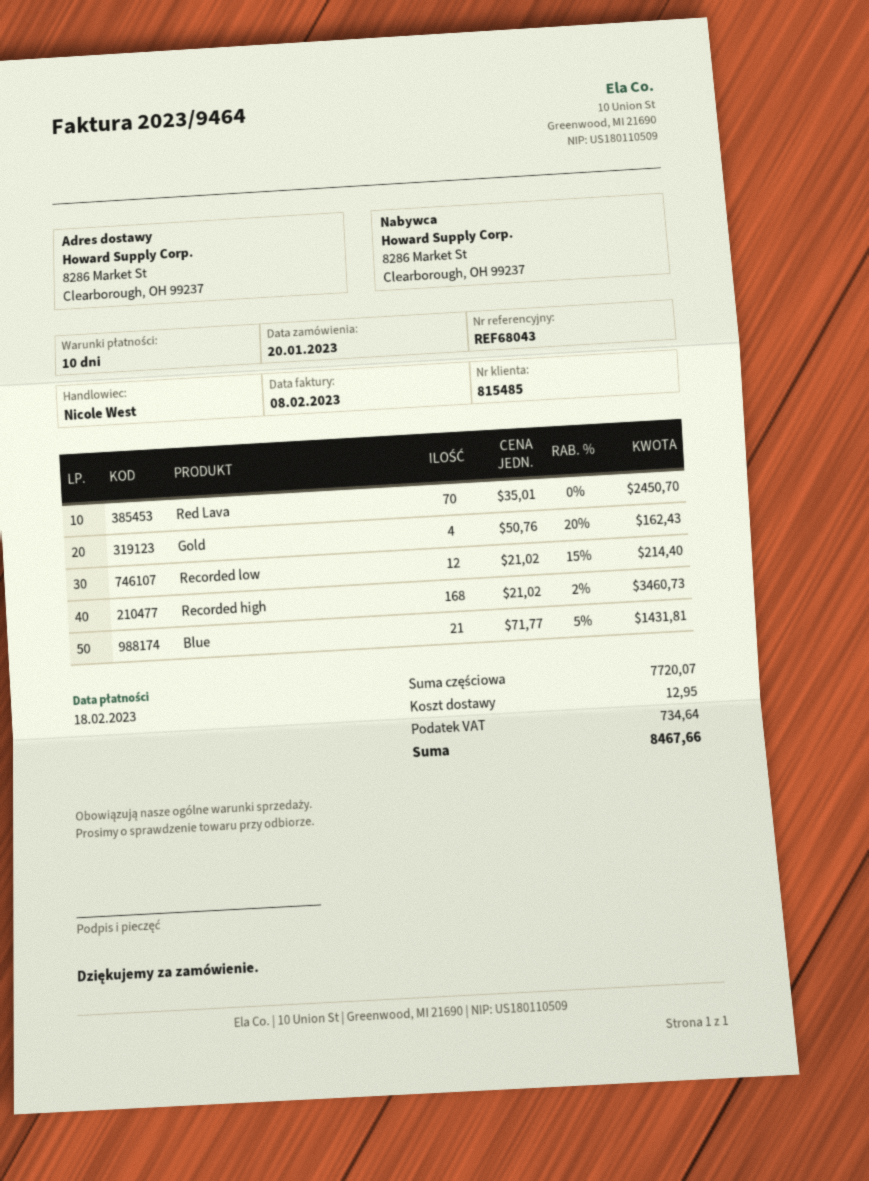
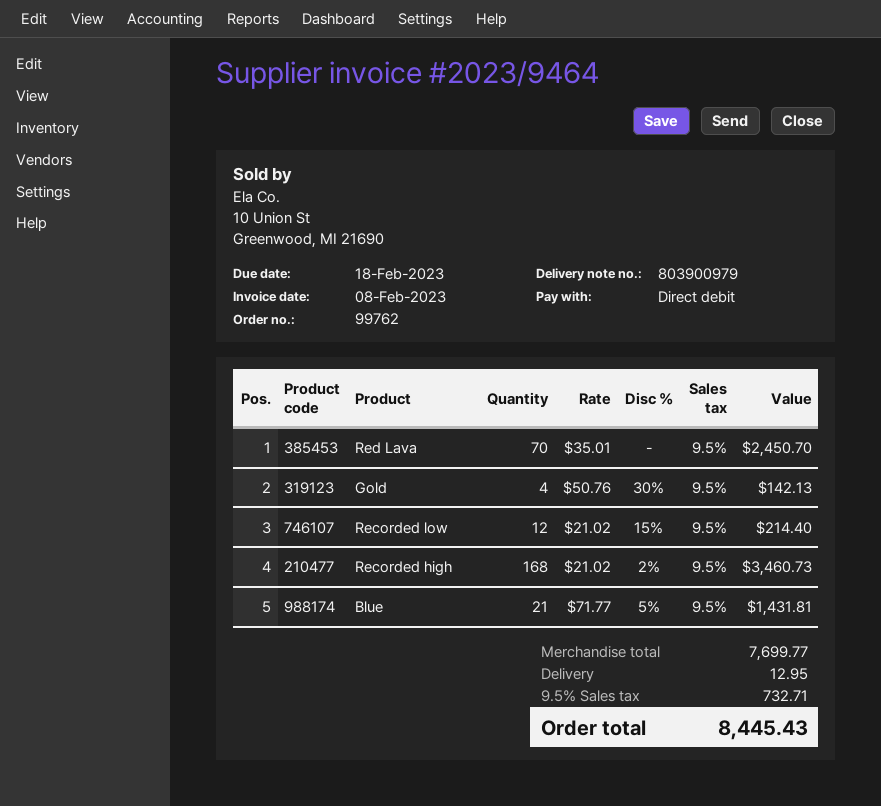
Gold: 4 x 50.76 - 20% = 162.43 -> 4 x 50.76 - 30% = 142.13
subtotal: 7720.07 -> 7699.77
tax: 734.64 -> 732.71
total: 8467.66 -> 8445.43

